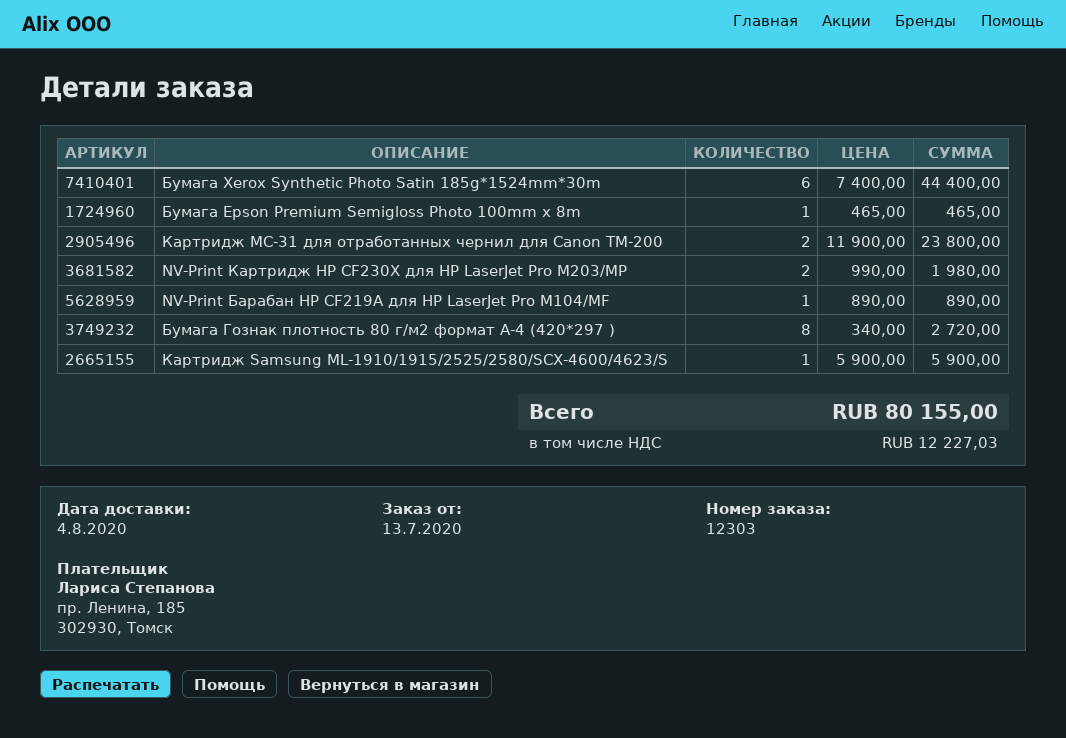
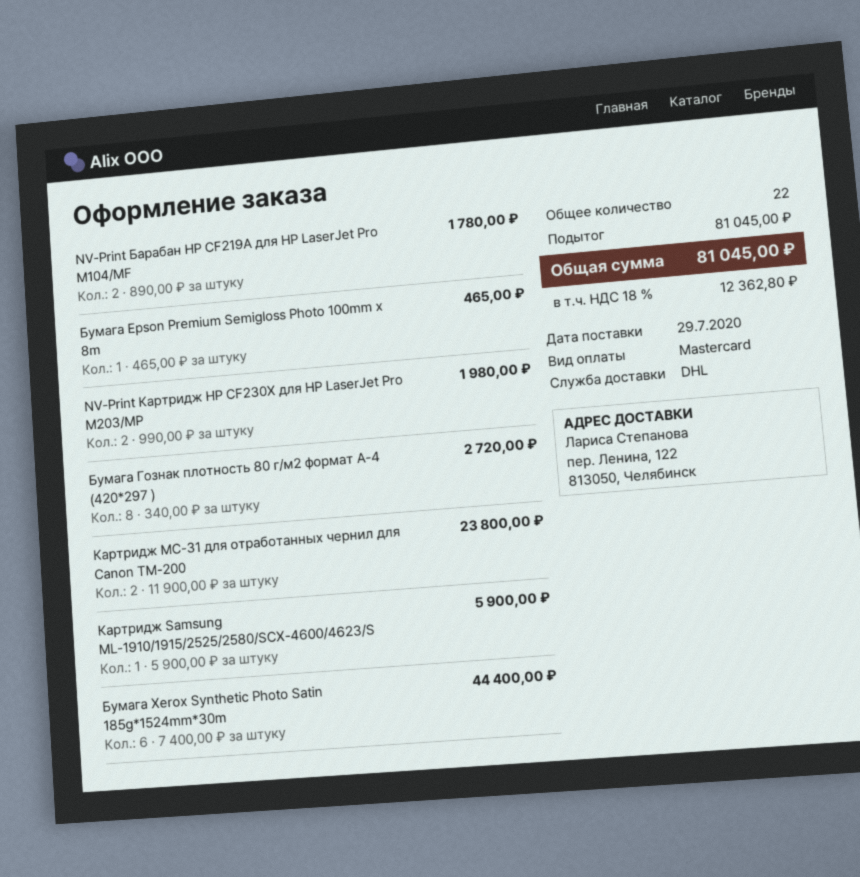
delivery date: 2020-08-04 -> 2020-07-29
NV-Print Барабан HP CF219A для HP LaserJet Pro M104/MF: 1 x 890.00 = 890.00 -> 2 x 890.00 = 1780.00
tax: 12227.03 -> 12362.80
total: 80155.00 -> 81045.00

